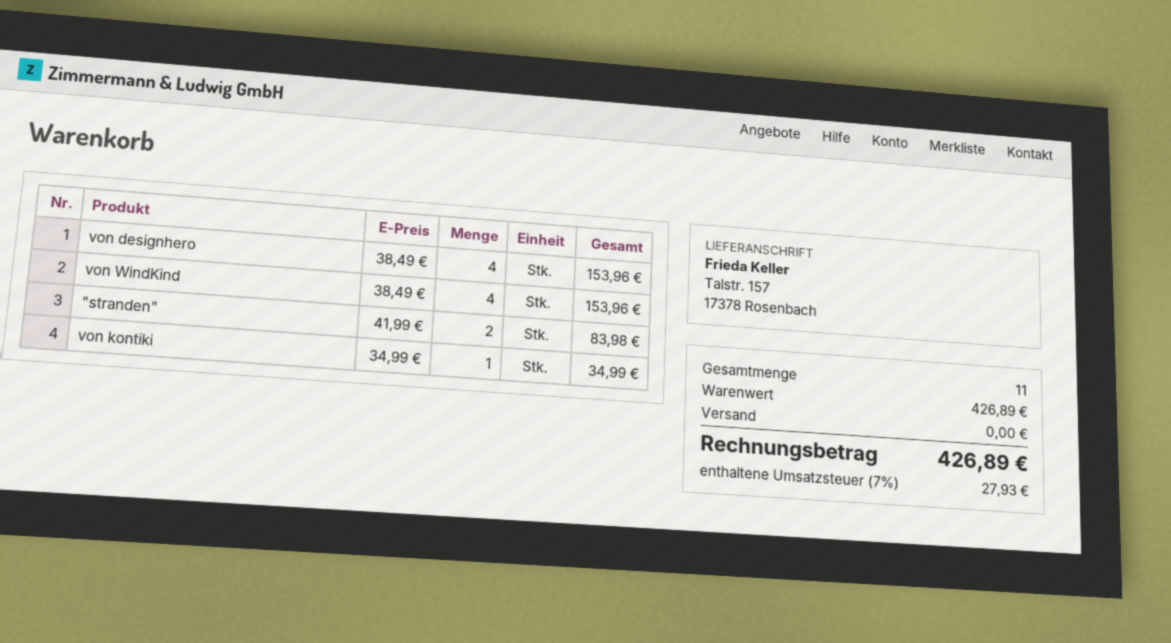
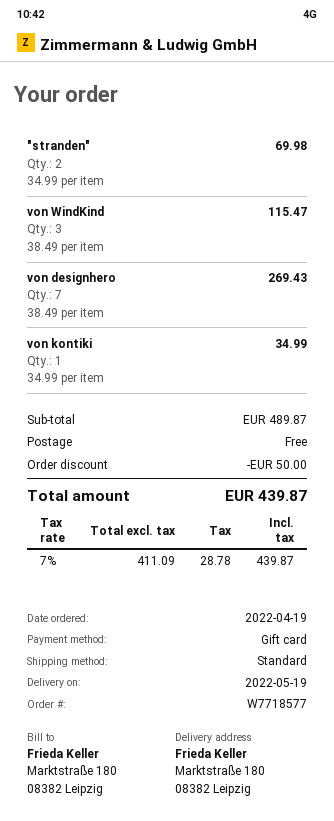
ship to: Talstr. 157, 17378 Rosenbach -> Marktstraße 180, 08382 Leipzig
von designhero: 4 x 38.49 = 153.96 -> 7 x 38.49 = 269.43
von WindKind: 4 x 38.49 = 153.96 -> 3 x 38.49 = 115.47
"stranden": 2 x 41.99 = 83.98 -> 2 x 34.99 = 69.98
subtotal: 426.89 -> 489.87
discount: none -> 50.00
tax: 7% = 27.93 -> 7% = 28.78
total: 426.89 -> 439.87

